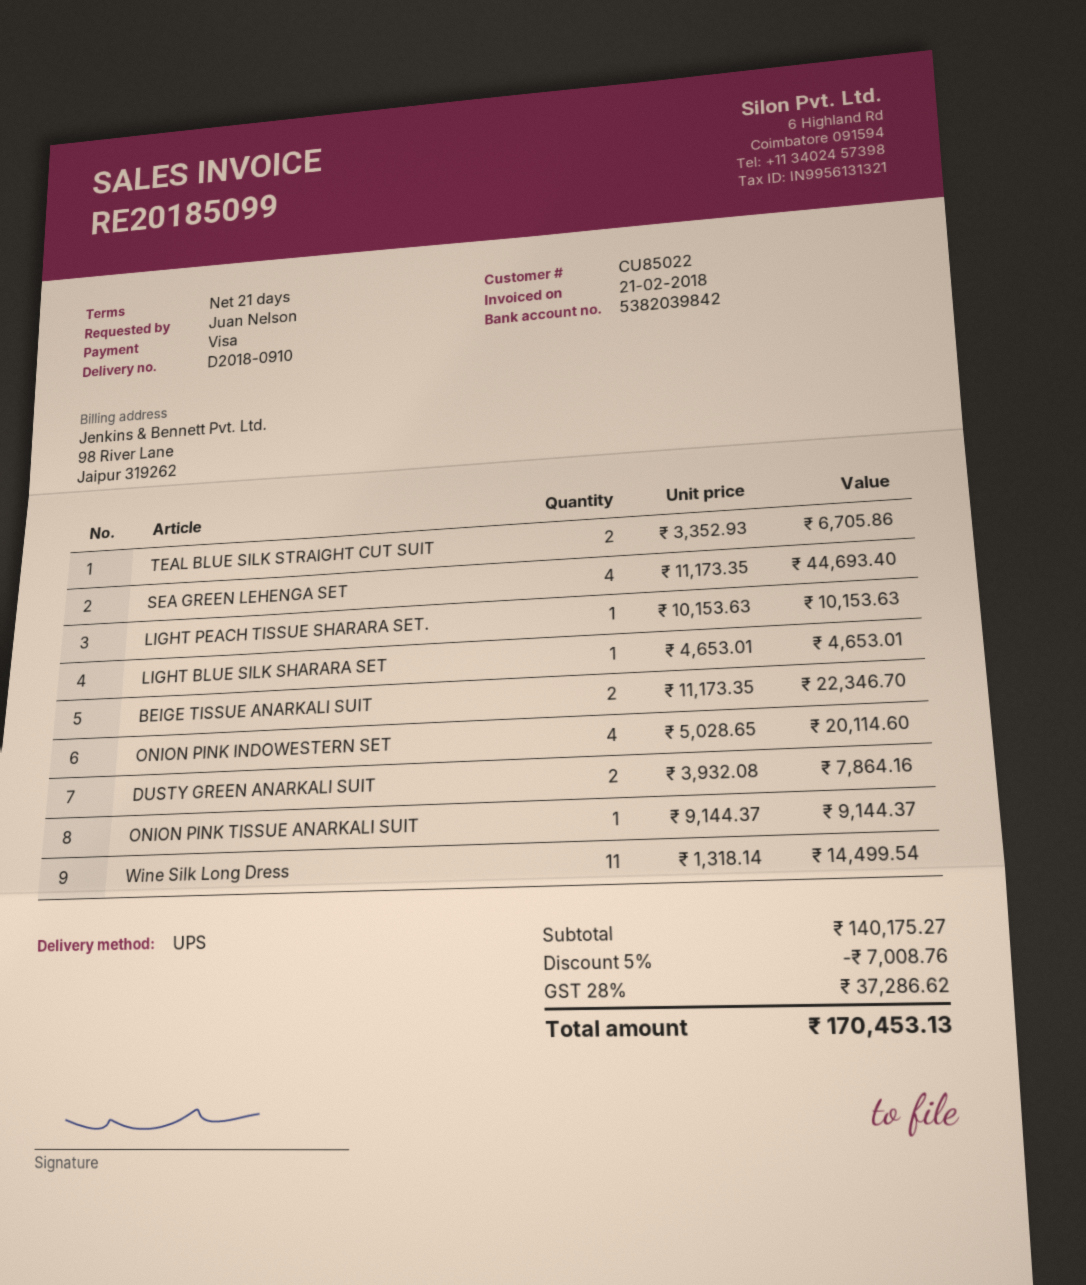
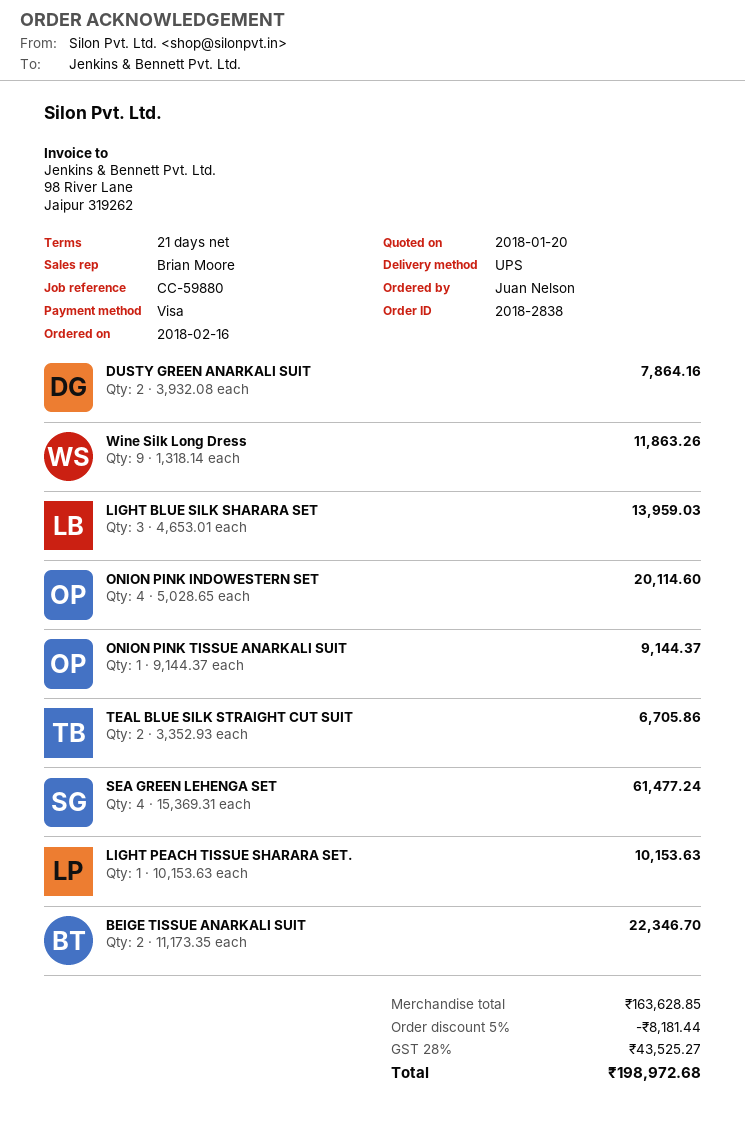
SEA GREEN LEHENGA SET: 4 x 11173.35 = 44693.40 -> 4 x 15369.31 = 61477.24
LIGHT BLUE SILK SHARARA SET: 1 x 4653.01 = 4653.01 -> 3 x 4653.01 = 13959.03
Wine Silk Long Dress: 11 x 1318.14 = 14499.54 -> 9 x 1318.14 = 11863.26
subtotal: 140175.27 -> 163628.85
discount: 5% = 7008.76 -> 5% = 8181.44
tax: 28% = 37286.62 -> 28% = 43525.27
total: 170453.13 -> 198972.68

